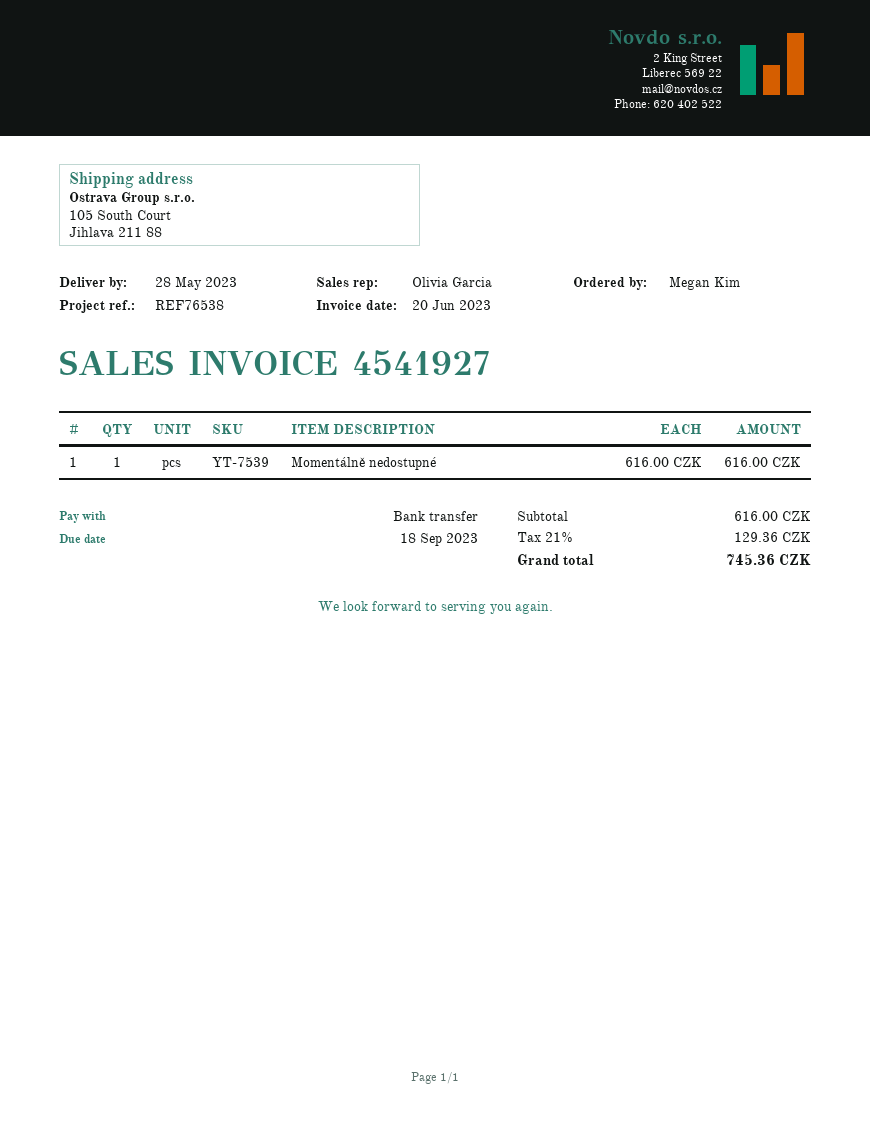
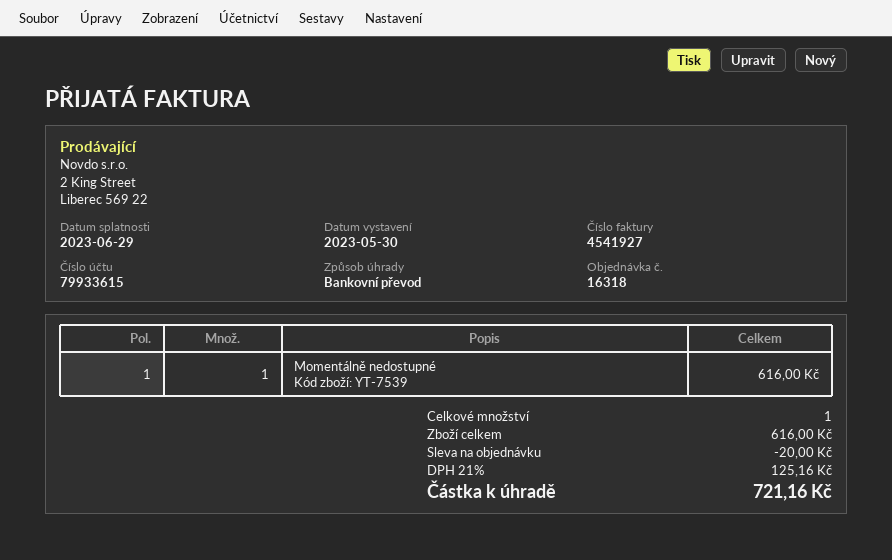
invoice date: 2023-06-20 -> 2023-05-30
due date: 2023-09-18 -> 2023-06-29
discount: none -> 20.00
tax: 21% = 129.36 -> 21% = 125.16
total: 745.36 -> 721.16

